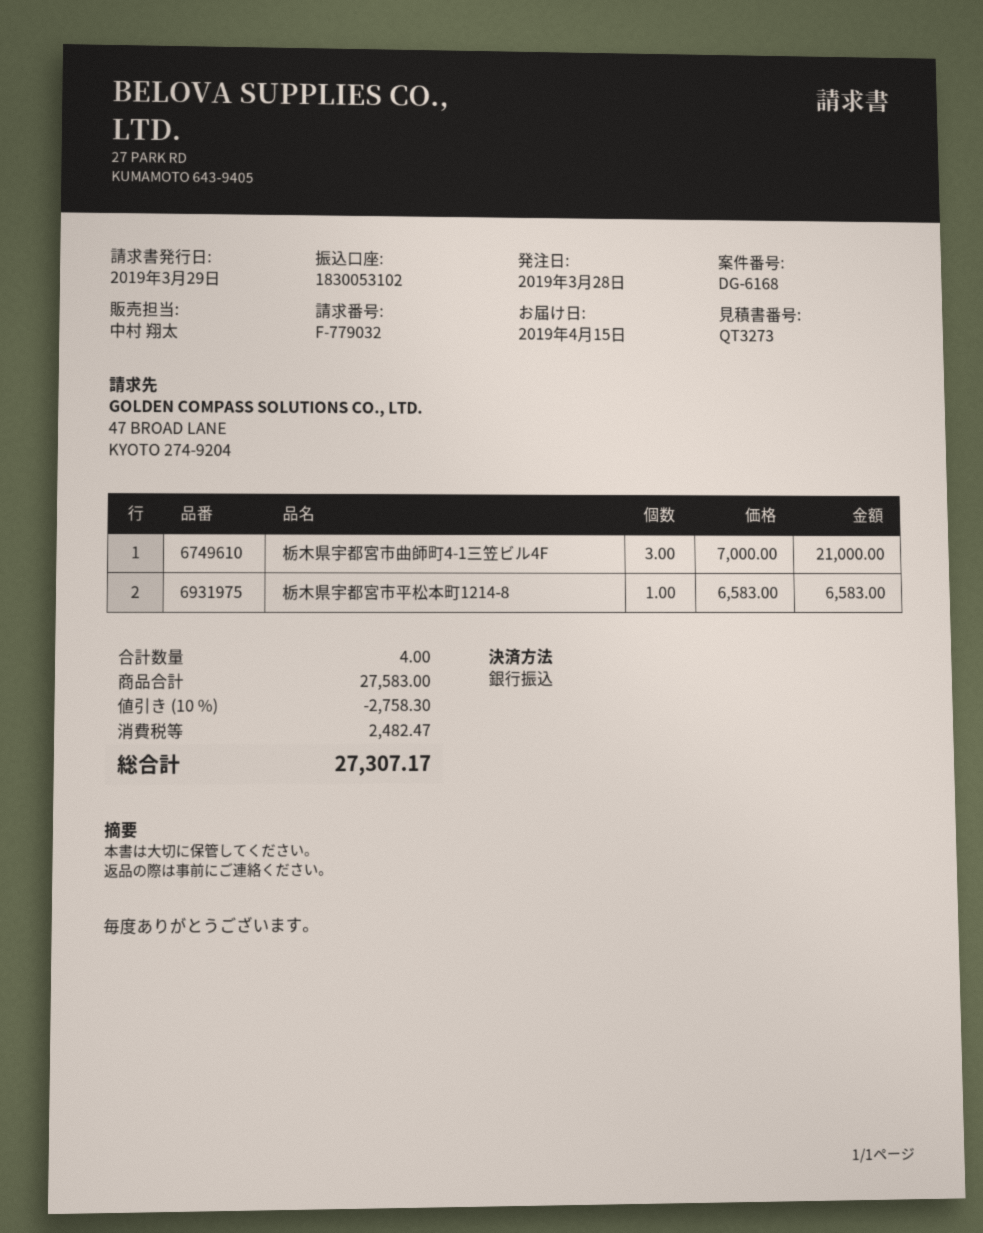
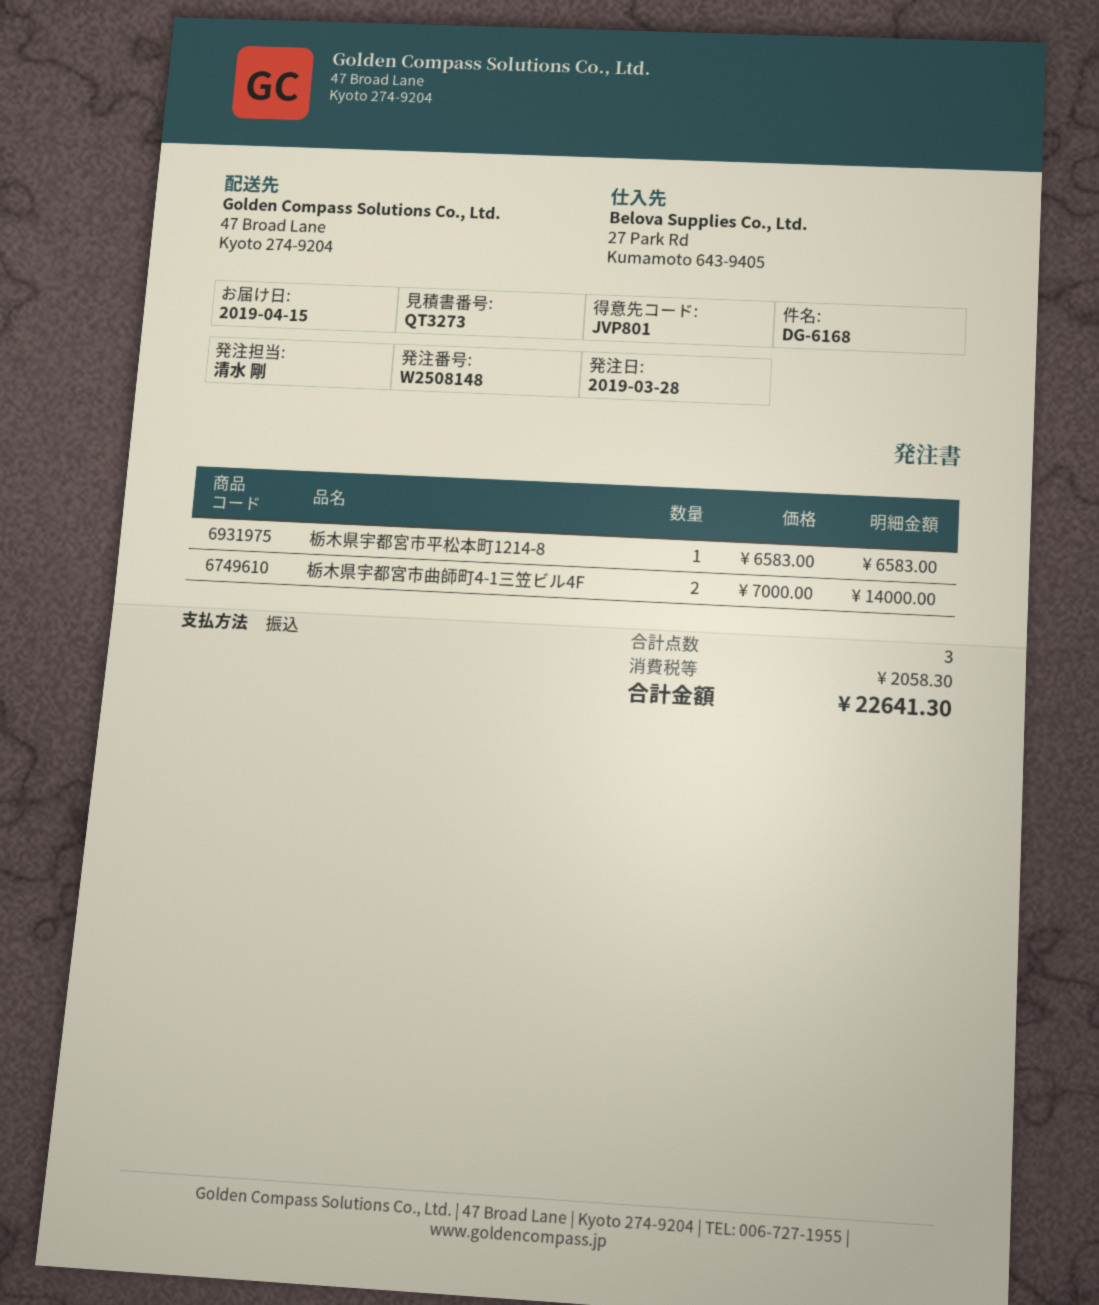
栃木県宇都宮市曲師町4-1三笠ビル4F: 3 x 7000.00 = 21000.00 -> 2 x 7000.00 = 14000.00
total quantity: 4 -> 3
discount: 10% = 2758.30 -> none
tax: 2482.47 -> 2058.30
total: 27307.17 -> 22641.30

